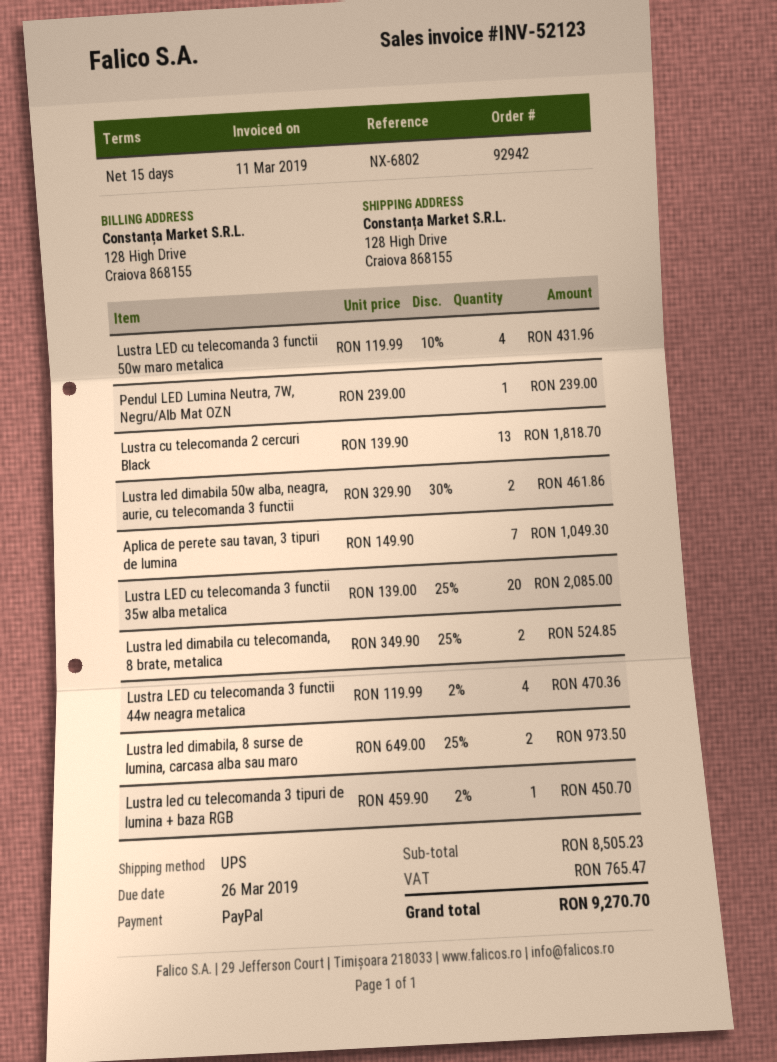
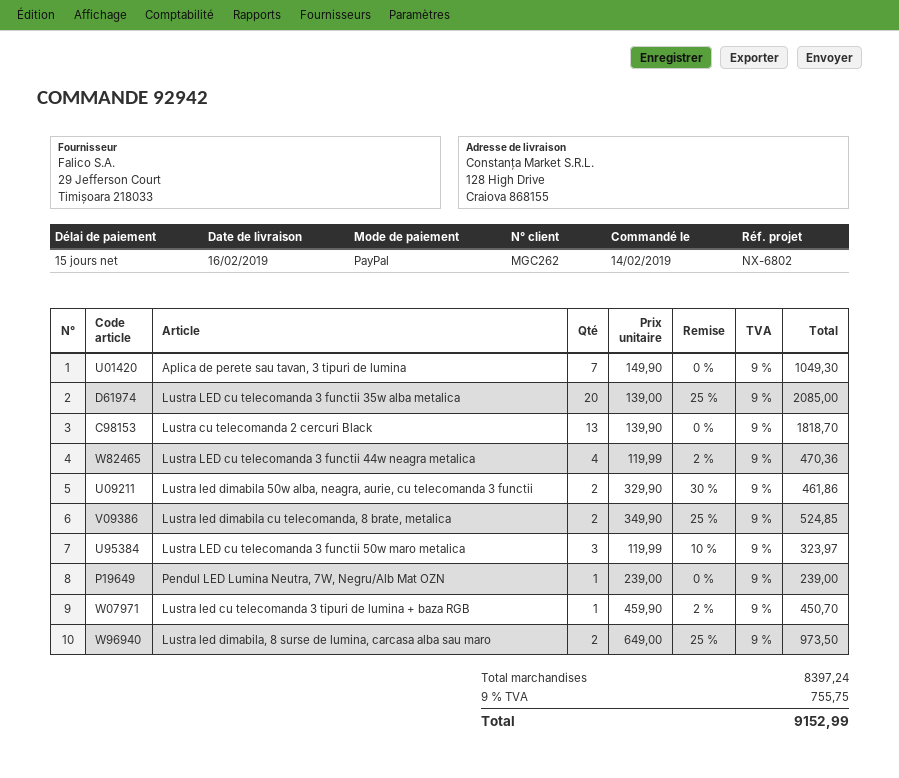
Lustra LED cu telecomanda 3 functii 50w maro metalica: 4 x 119.99 - 10% = 431.96 -> 3 x 119.99 - 10% = 323.97
subtotal: 8505.23 -> 8397.24
tax: 765.47 -> 755.75
total: 9270.70 -> 9152.99

